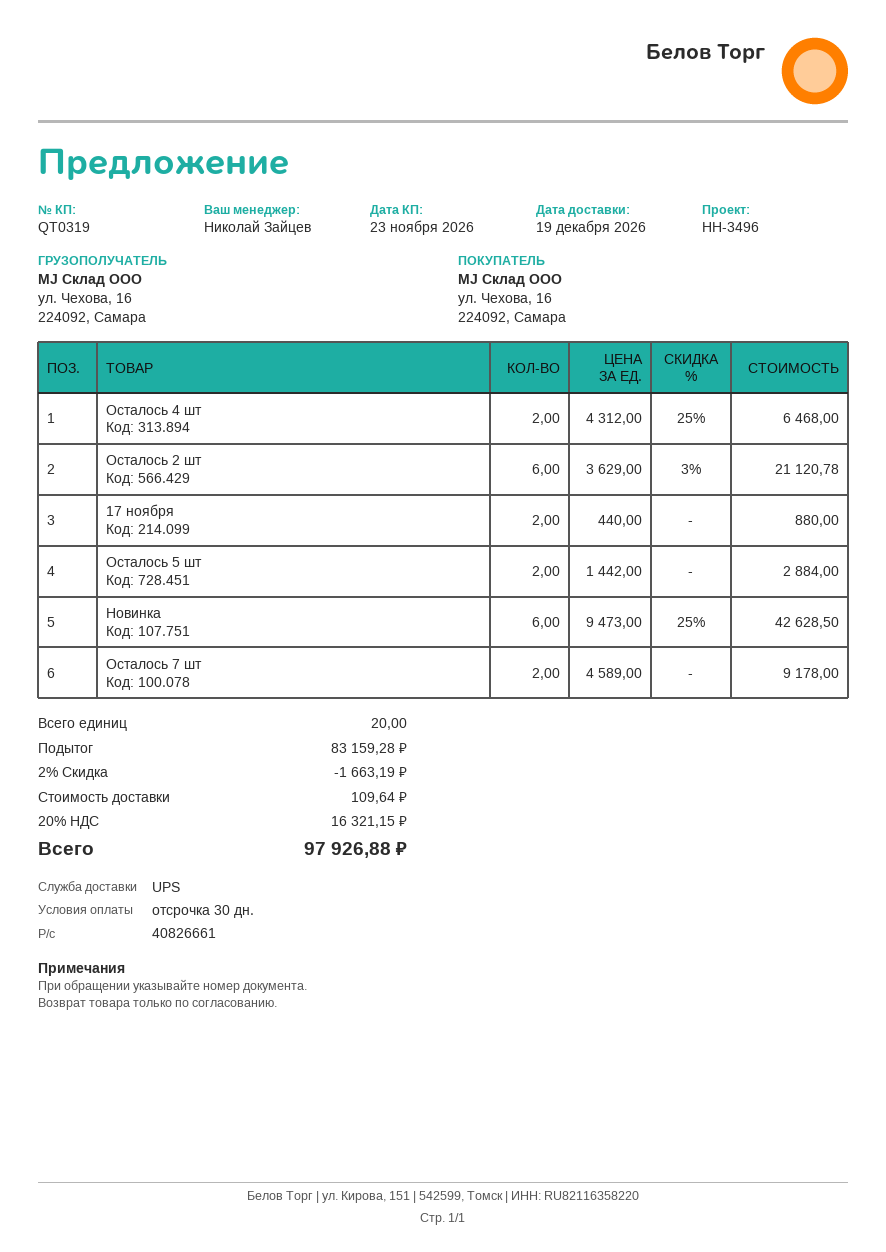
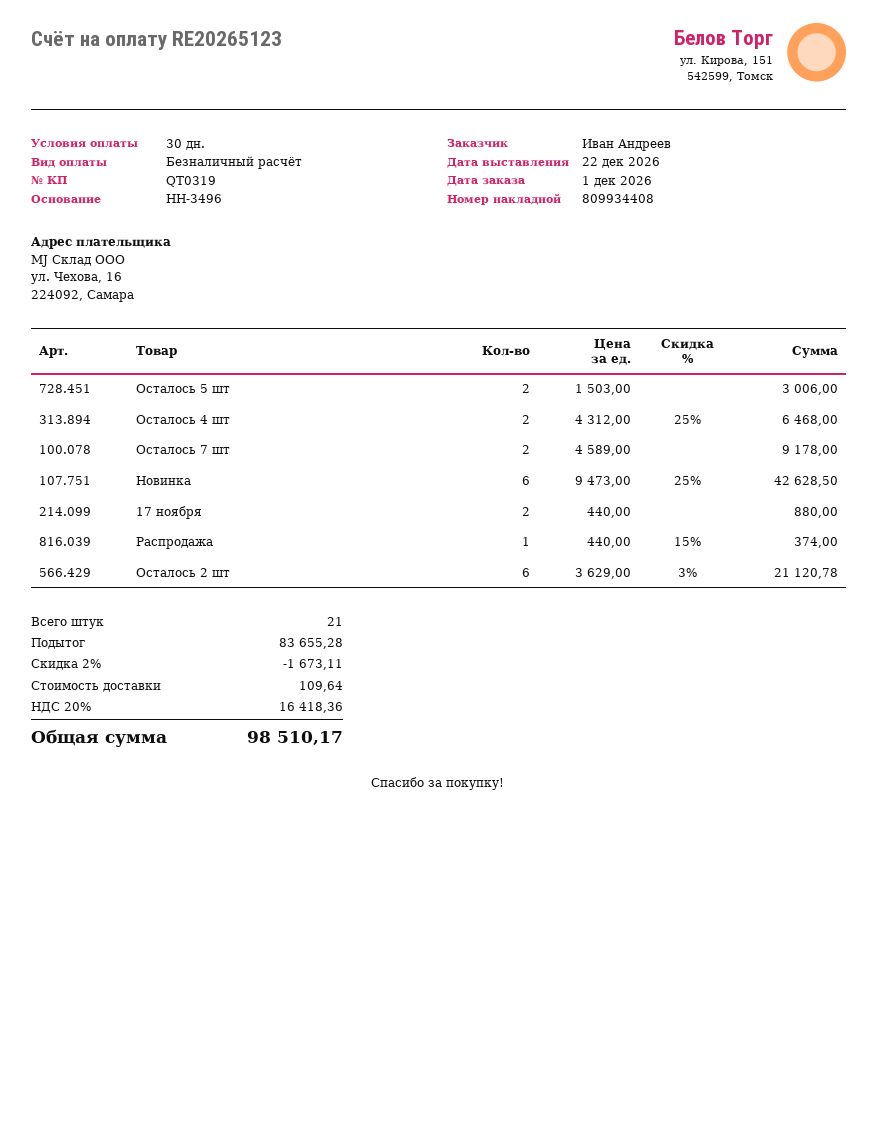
Осталось 5 шт: 2 x 1442.00 = 2884.00 -> 2 x 1503.00 = 3006.00
Распродажа: none -> 1 x 440.00 - 15% = 374.00
total quantity: 20 -> 21
subtotal: 83159.28 -> 83655.28
discount: 2% = 1663.19 -> 2% = 1673.11
tax: 20% = 16321.15 -> 20% = 16418.36
total: 97926.88 -> 98510.17

